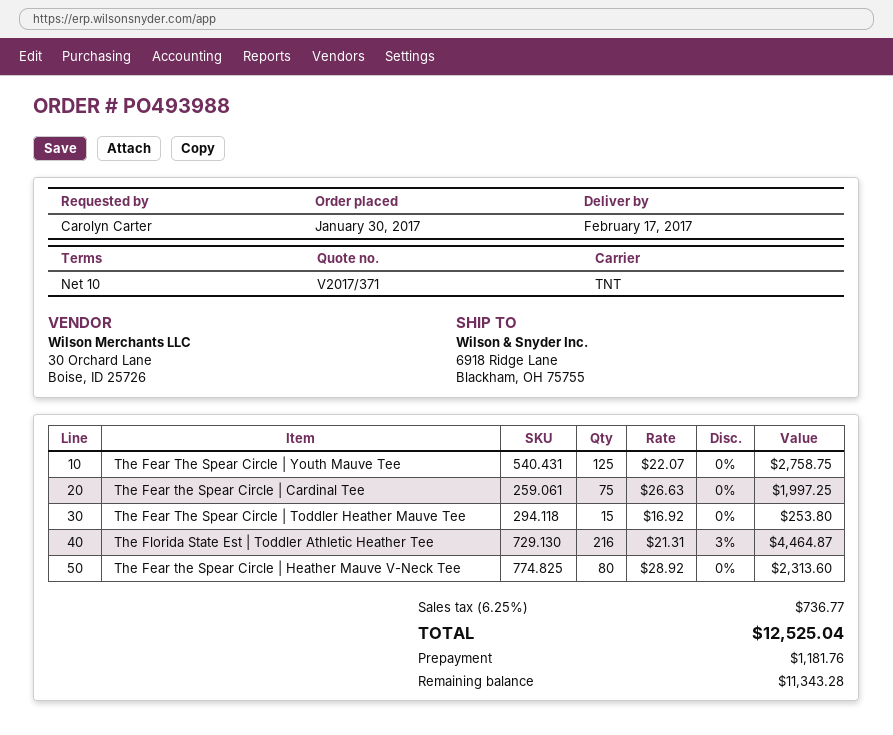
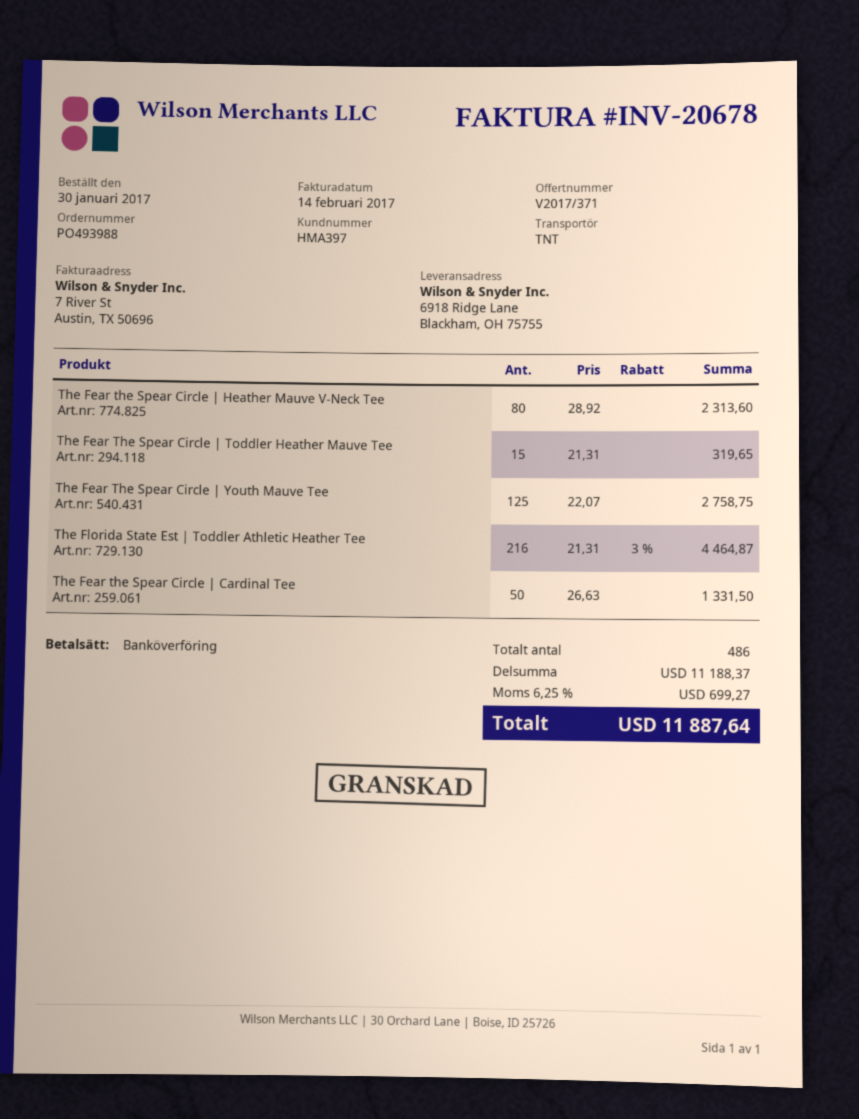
The Fear the Spear Circle | Cardinal Tee: 75 x 26.63 = 1997.25 -> 50 x 26.63 = 1331.50
The Fear The Spear Circle | Toddler Heather Mauve Tee: 15 x 16.92 = 253.80 -> 15 x 21.31 = 319.65
tax: 6.25% = 736.77 -> 6.25% = 699.27
total: 12525.04 -> 11887.64

